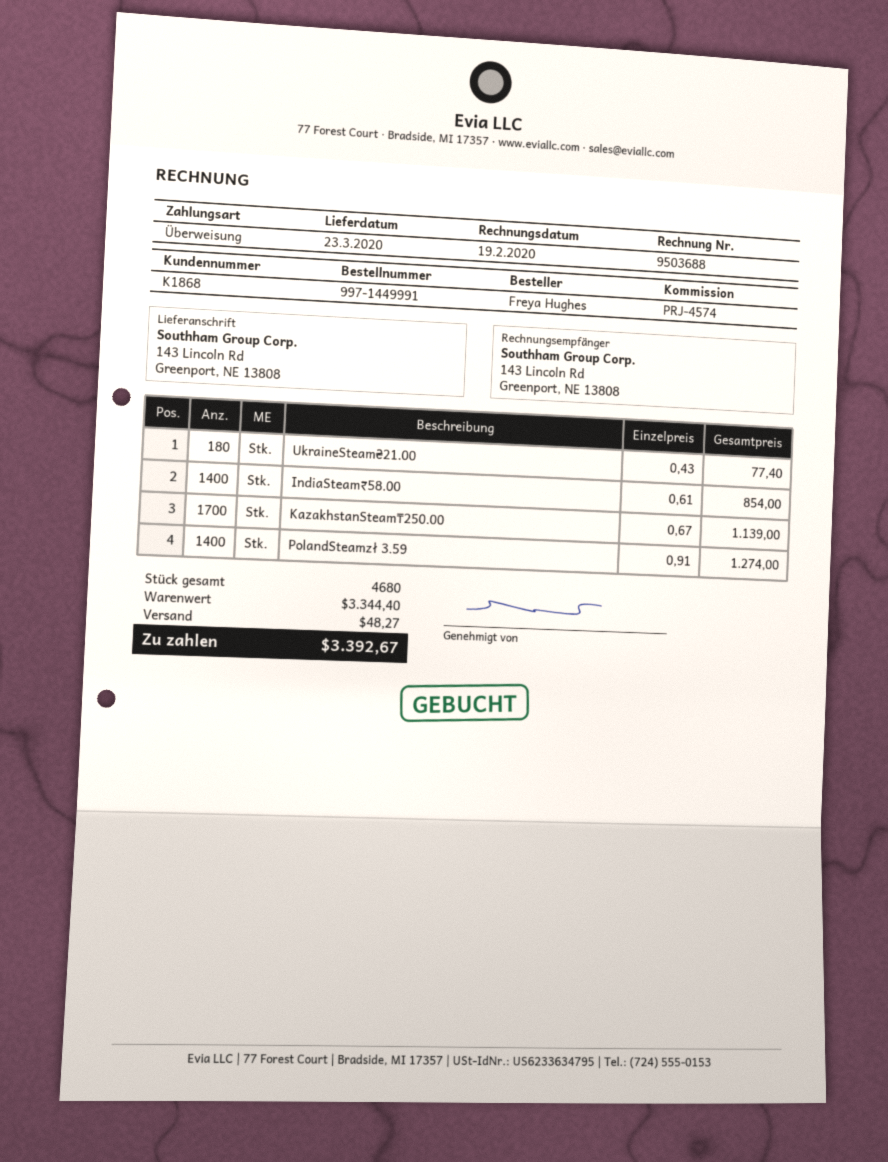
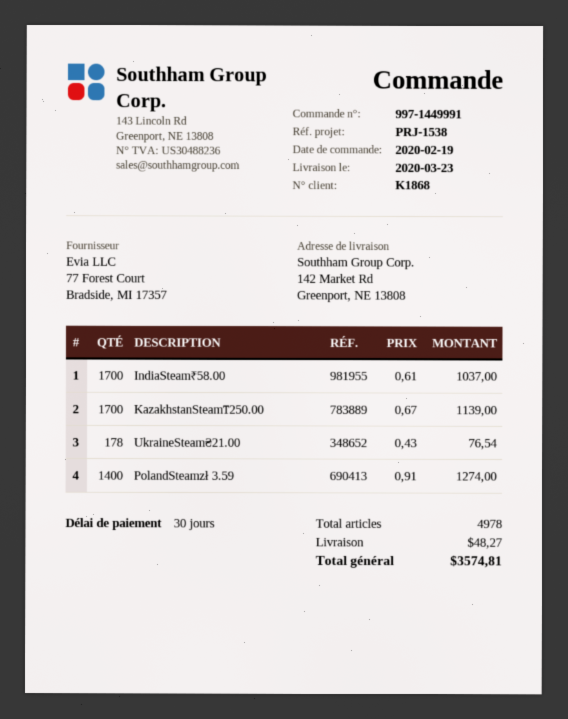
reference: PRJ-4574 -> PRJ-1538
ship to: 143 Lincoln Rd, Greenport, NE 13808 -> 142 Market Rd, Greenport, NE 13808
UkraineSteam₴21.00: 180 x 0.43 = 77.40 -> 178 x 0.43 = 76.54
IndiaSteam₹58.00: 1400 x 0.61 = 854.00 -> 1700 x 0.61 = 1037.00
total quantity: 4680 -> 4978
total: 3392.67 -> 3574.81

